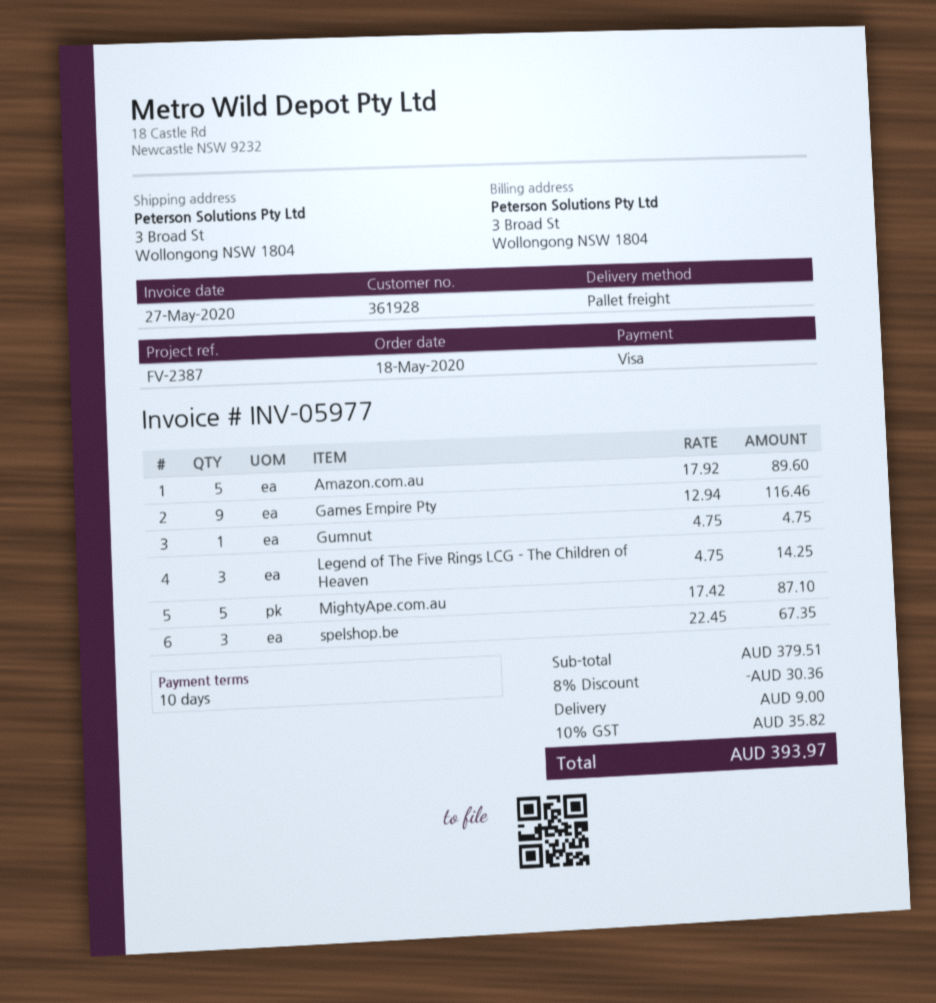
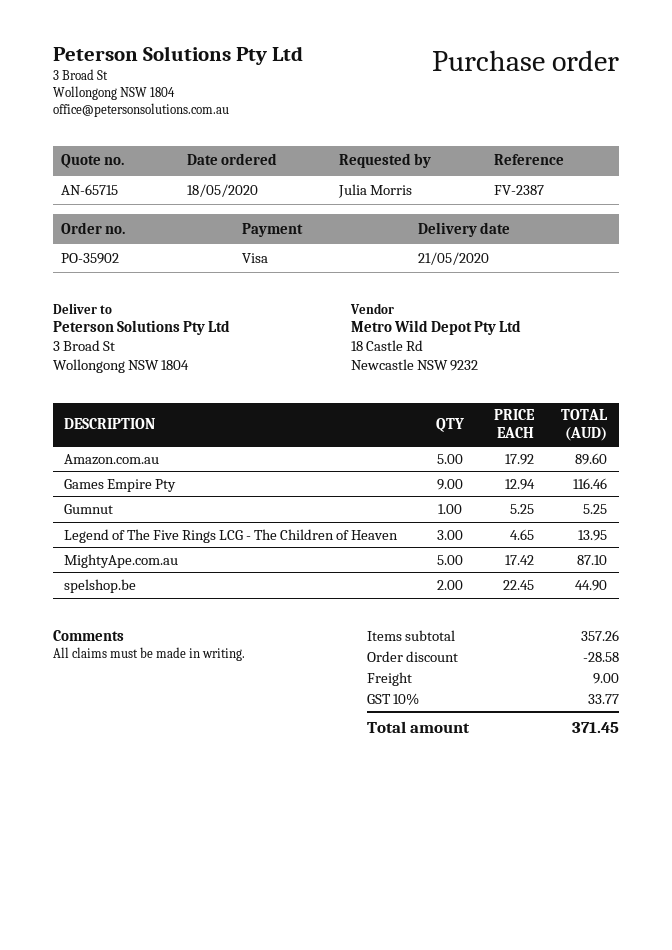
Gumnut: 1 x 4.75 = 4.75 -> 1 x 5.25 = 5.25
Legend of The Five Rings LCG - The Children of Heaven: 3 x 4.75 = 14.25 -> 3 x 4.65 = 13.95
spelshop.be: 3 x 22.45 = 67.35 -> 2 x 22.45 = 44.90
subtotal: 379.51 -> 357.26
discount: 30.36 -> 28.58
tax: 10% = 35.82 -> 10% = 33.77
total: 393.97 -> 371.45

